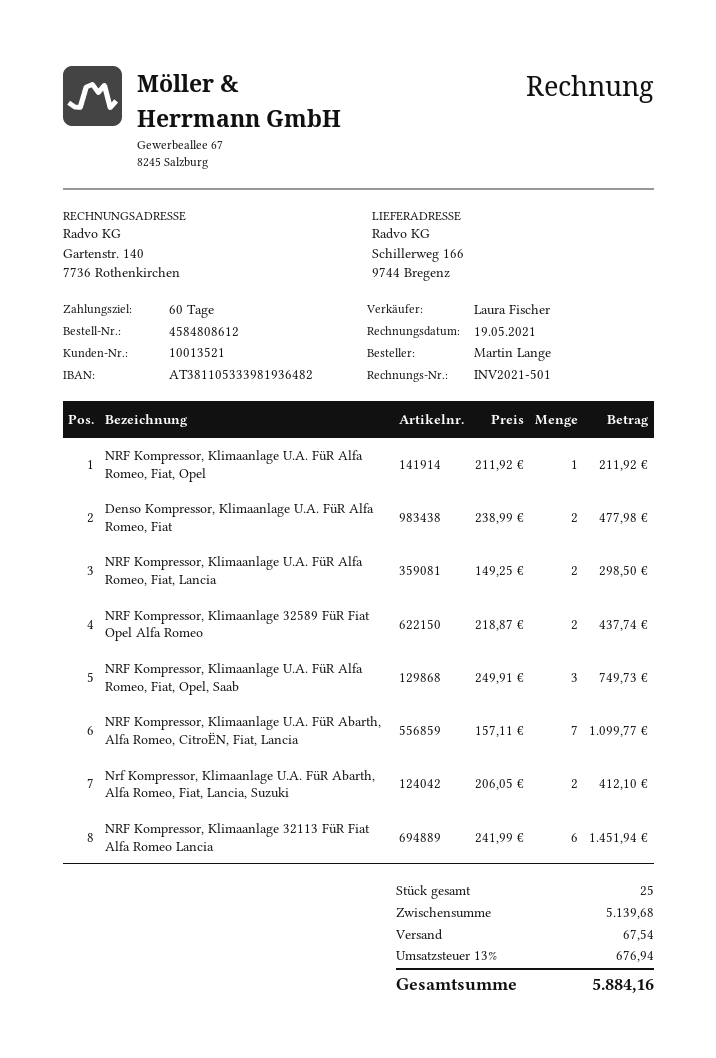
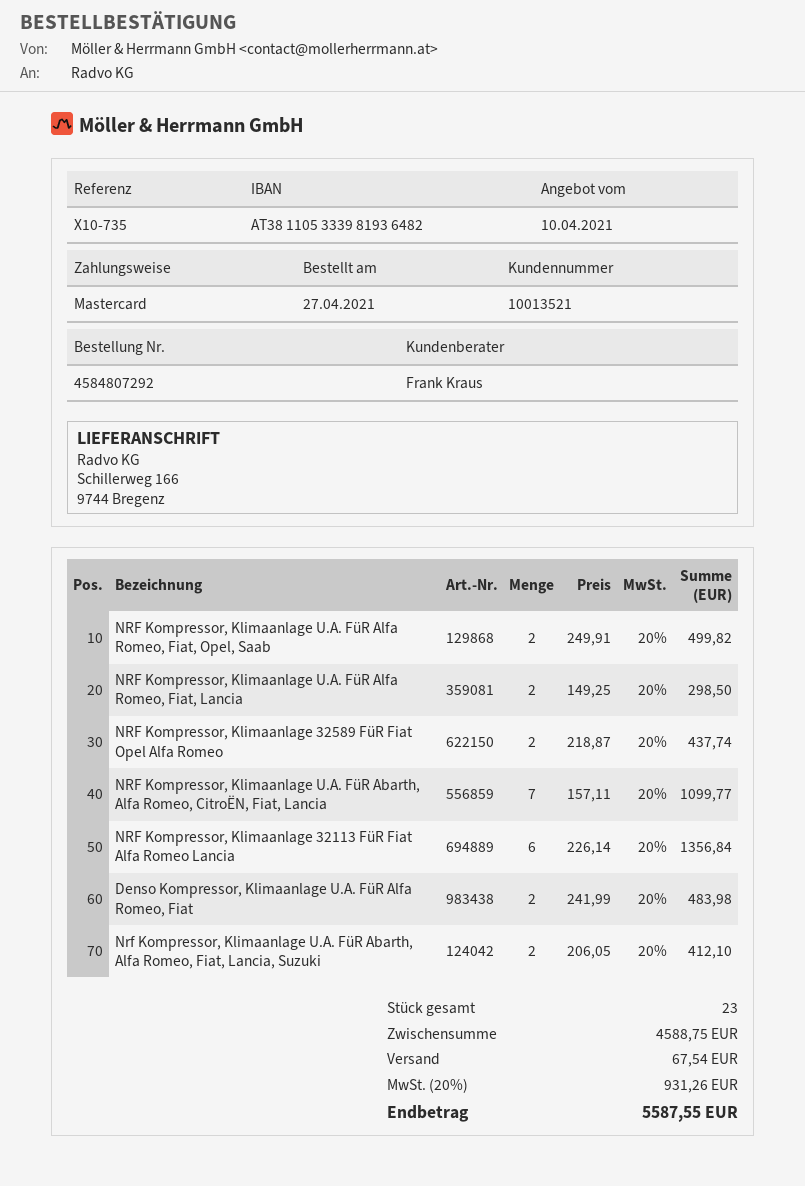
order number: 4584808612 -> 4584807292
sales rep: Laura Fischer -> Frank Kraus
NRF Kompressor, Klimaanlage U.A. FüR Alfa Romeo, Fiat, Opel: 1 x 211.92 = 211.92 -> none
Denso Kompressor, Klimaanlage U.A. FüR Alfa Romeo, Fiat: 2 x 238.99 = 477.98 -> 2 x 241.99 = 483.98
NRF Kompressor, Klimaanlage U.A. FüR Alfa Romeo, Fiat, Opel, Saab: 3 x 249.91 = 749.73 -> 2 x 249.91 = 499.82
NRF Kompressor, Klimaanlage 32113 FüR Fiat Alfa Romeo Lancia: 6 x 241.99 = 1451.94 -> 6 x 226.14 = 1356.84
total quantity: 25 -> 23
subtotal: 5139.68 -> 4588.75
tax: 13% = 676.94 -> 20% = 931.26
total: 5884.16 -> 5587.55

